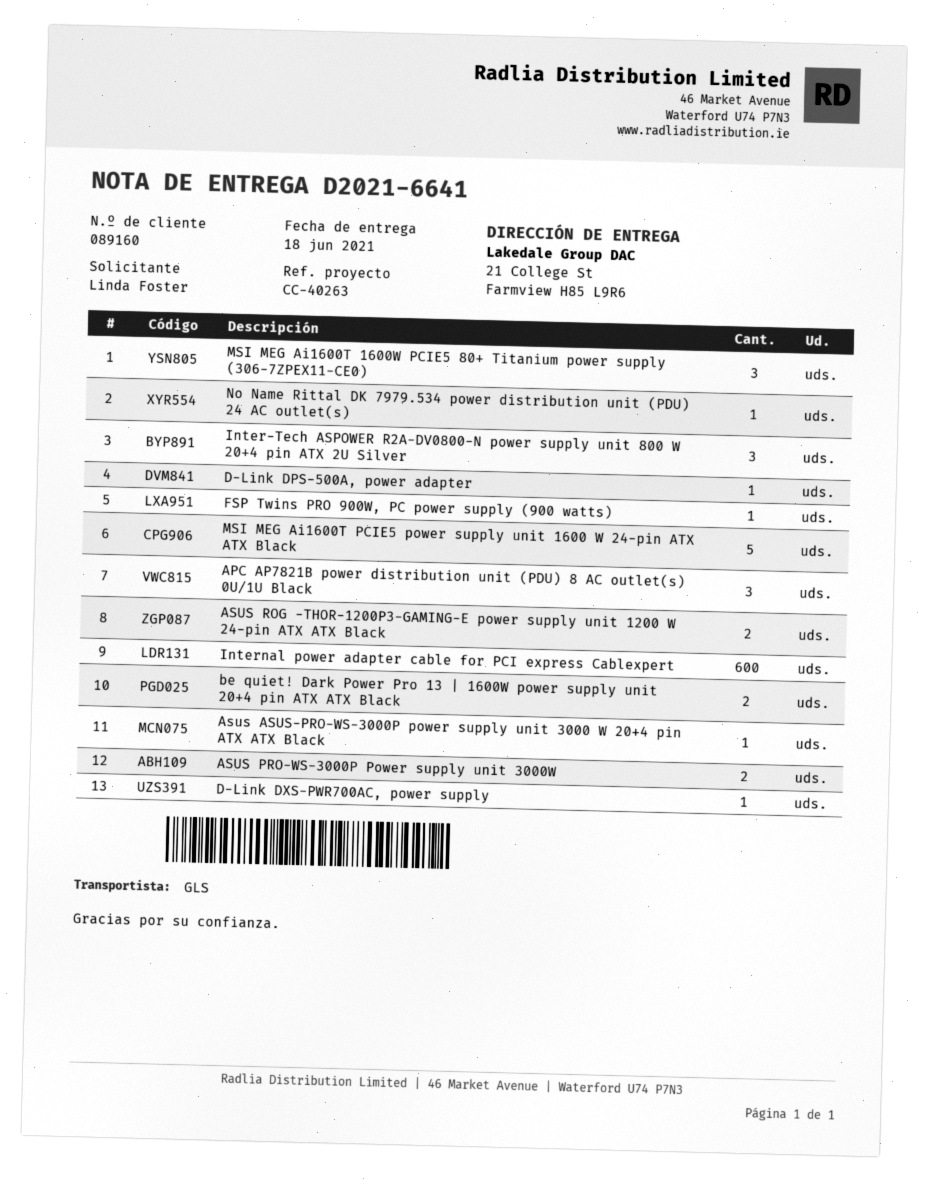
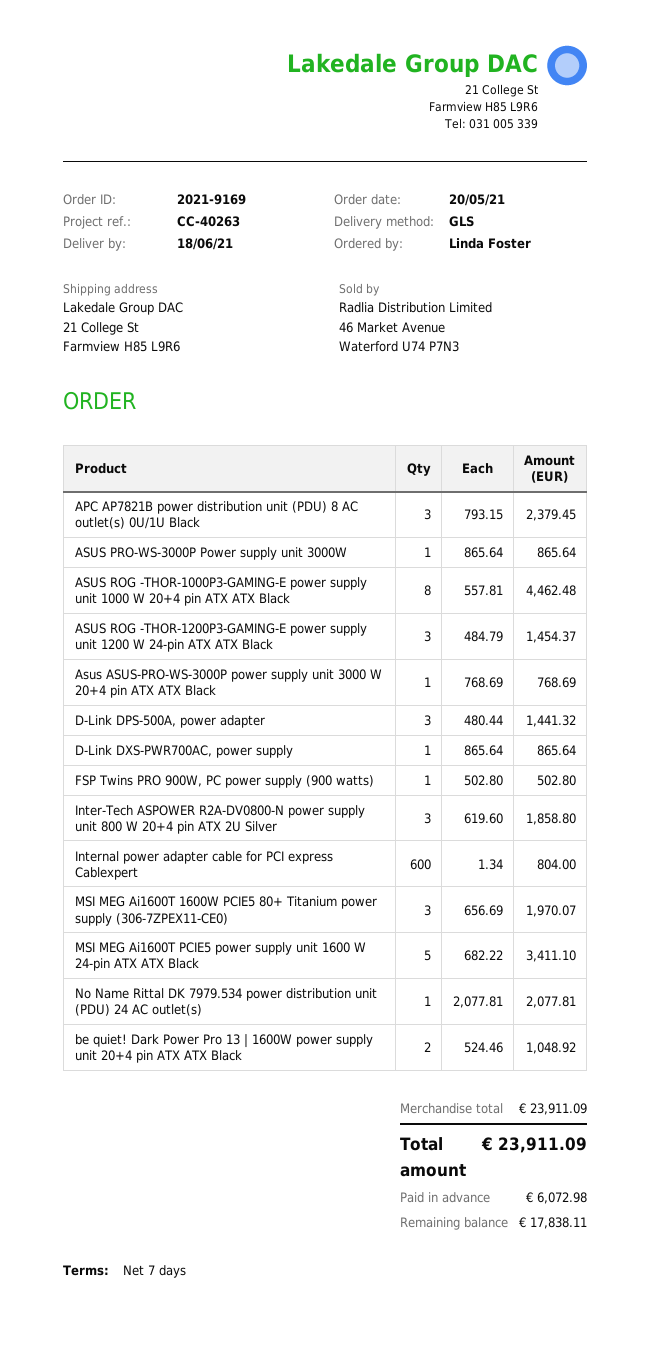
D-Link DPS-500A, power adapter: 1 -> 3
ASUS ROG -THOR-1200P3-GAMING-E power supply unit 1200 W 24-pin ATX ATX Black: 2 -> 3
ASUS PRO-WS-3000P Power supply unit 3000W: 2 -> 1
ASUS ROG -THOR-1000P3-GAMING-E power supply unit 1000 W 20+4 pin ATX ATX Black: none -> 8

